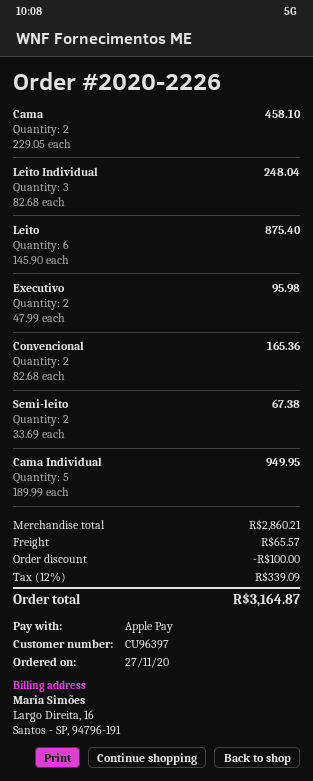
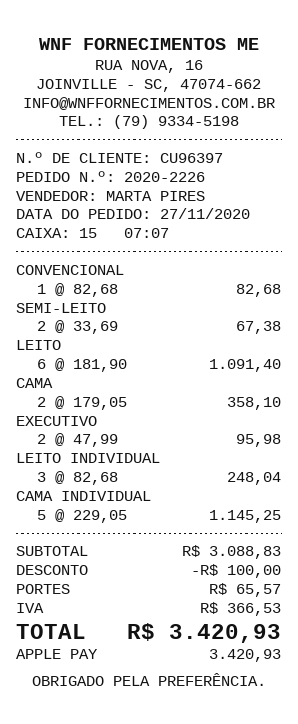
Cama: 2 x 229.05 = 458.10 -> 2 x 179.05 = 358.10
Leito: 6 x 145.90 = 875.40 -> 6 x 181.90 = 1091.40
Convencional: 2 x 82.68 = 165.36 -> 1 x 82.68 = 82.68
Cama Individual: 5 x 189.99 = 949.95 -> 5 x 229.05 = 1145.25
subtotal: 2860.21 -> 3088.83
tax: 339.09 -> 366.53
total: 3164.87 -> 3420.93

